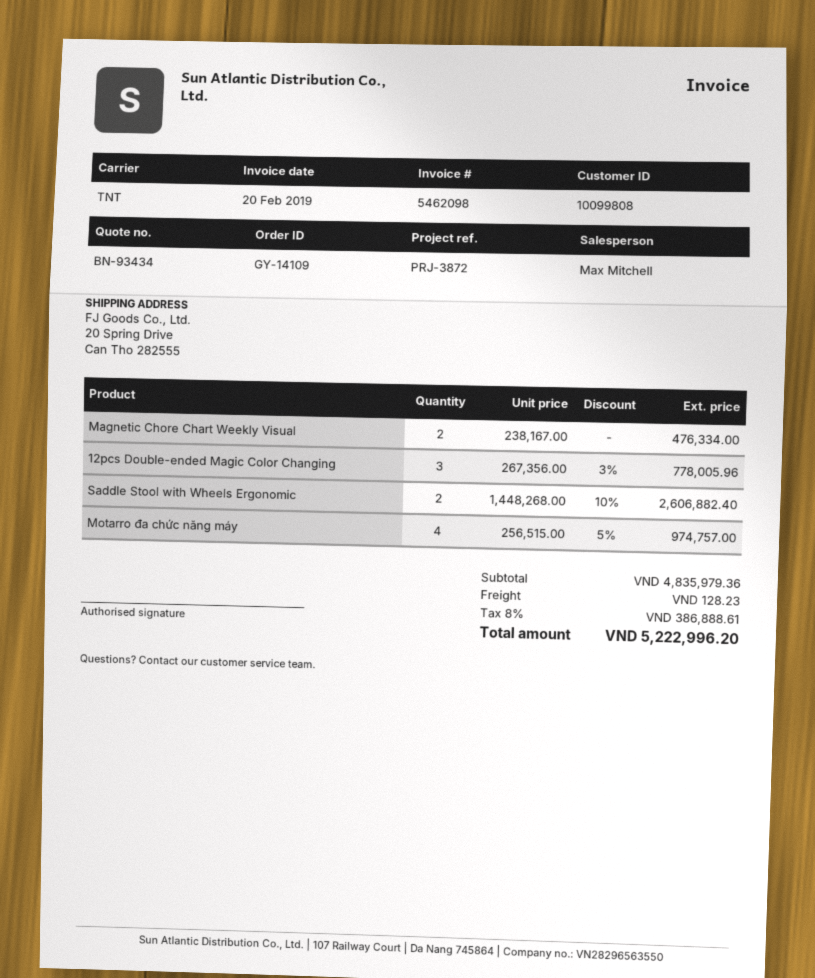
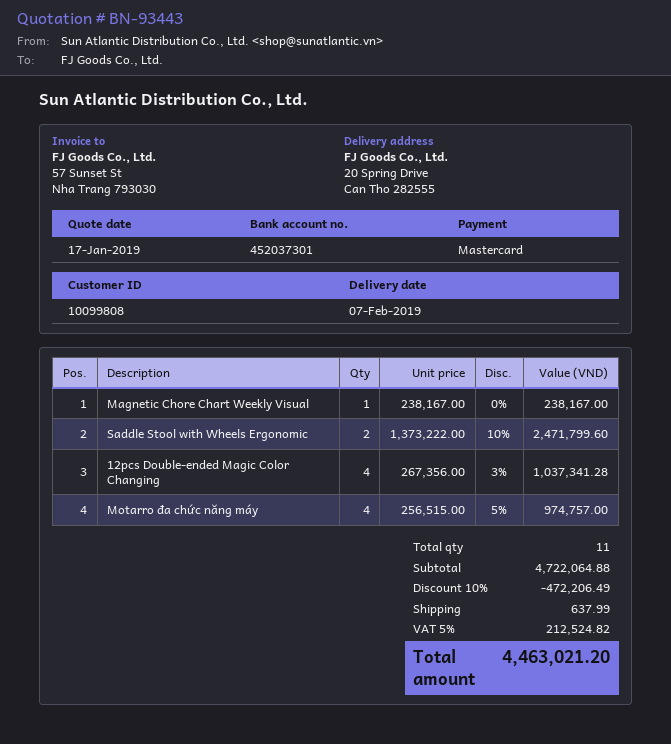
quote number: BN-93434 -> BN-93443
Magnetic Chore Chart Weekly Visual: 2 x 238167.00 = 476334.00 -> 1 x 238167.00 = 238167.00
12pcs Double-ended Magic Color Changing: 3 x 267356.00 - 3% = 778005.96 -> 4 x 267356.00 - 3% = 1037341.28
Saddle Stool with Wheels Ergonomic: 2 x 1448268.00 - 10% = 2606882.40 -> 2 x 1373222.00 - 10% = 2471799.60
subtotal: 4835979.36 -> 4722064.88
discount: none -> 10% = 472206.49
shipping: 128.23 -> 637.99
tax: 8% = 386888.61 -> 5% = 212524.82
total: 5222996.20 -> 4463021.20

